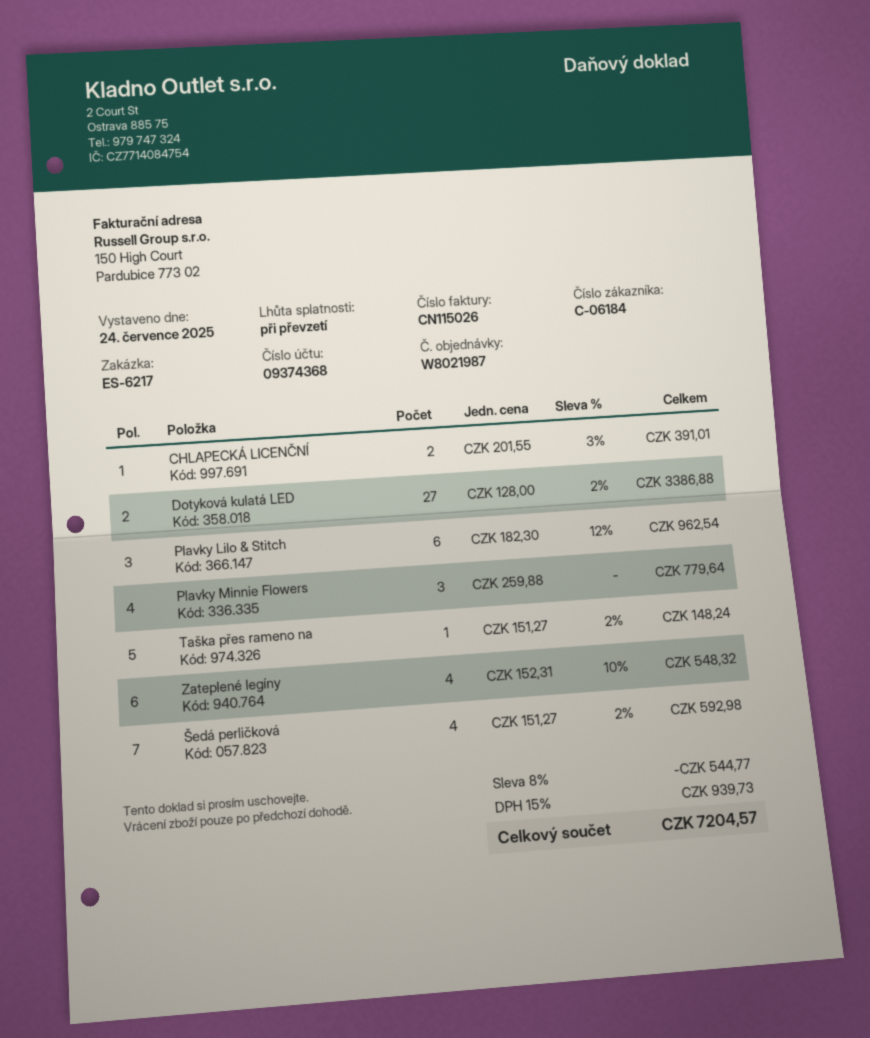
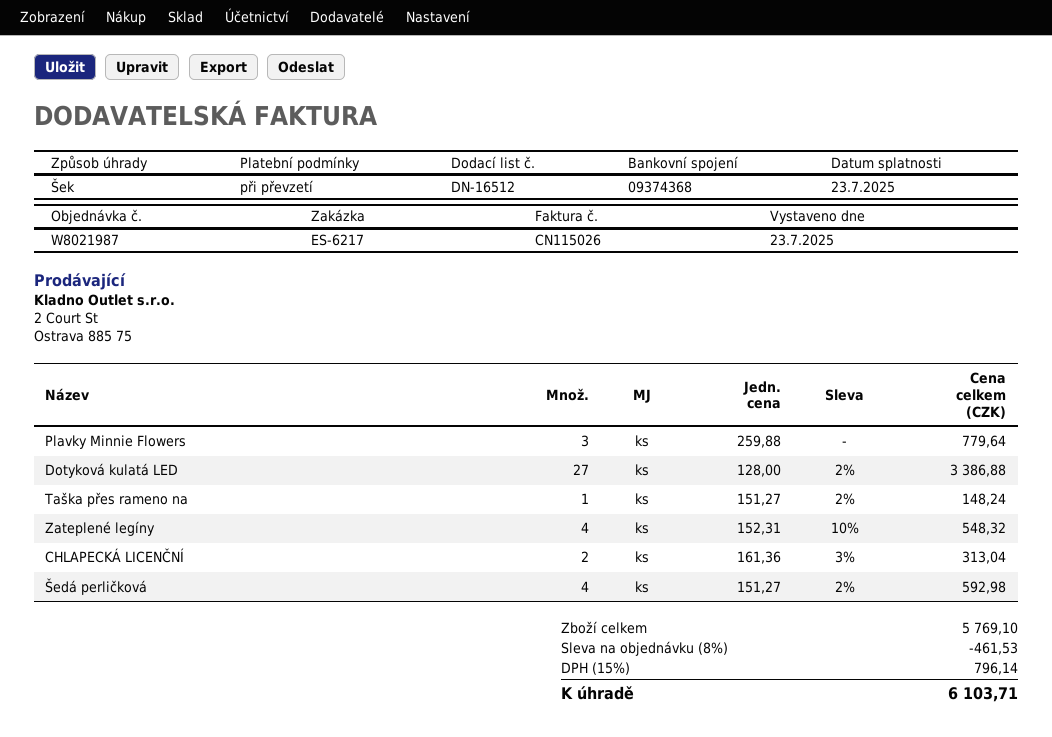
invoice date: 2025-07-24 -> 2025-07-23
CHLAPECKÁ LICENČNÍ: 2 x 201.55 - 3% = 391.01 -> 2 x 161.36 - 3% = 313.04
Plavky Lilo & Stitch: 6 x 182.30 - 12% = 962.54 -> none
discount: 8% = 544.77 -> 8% = 461.53
tax: 15% = 939.73 -> 15% = 796.14
total: 7204.57 -> 6103.71

